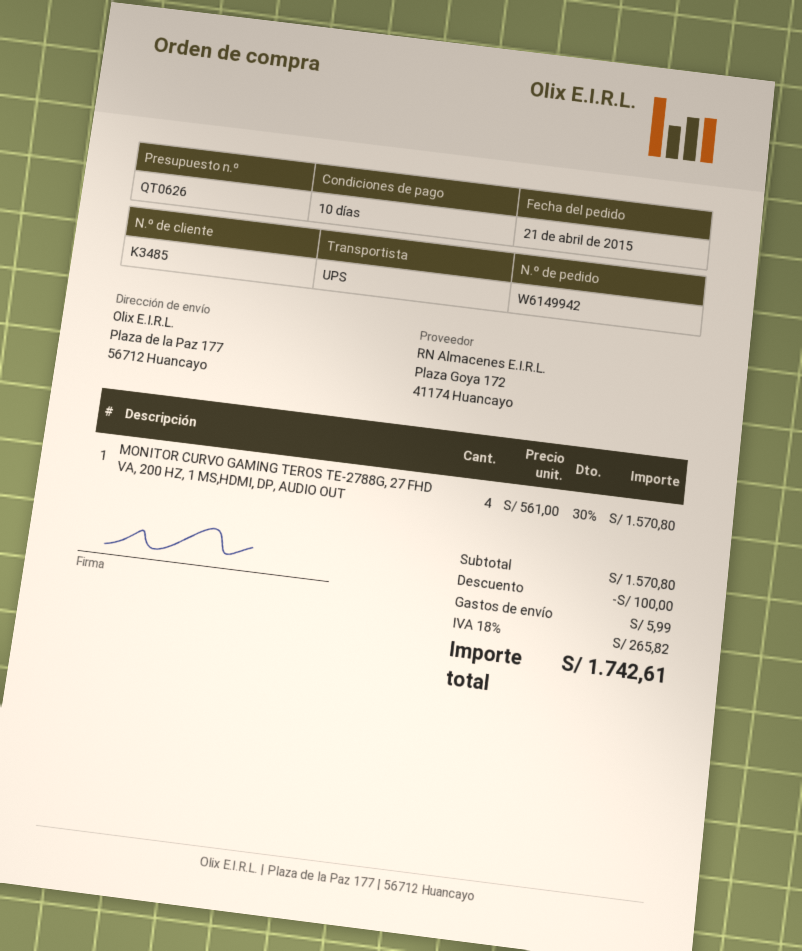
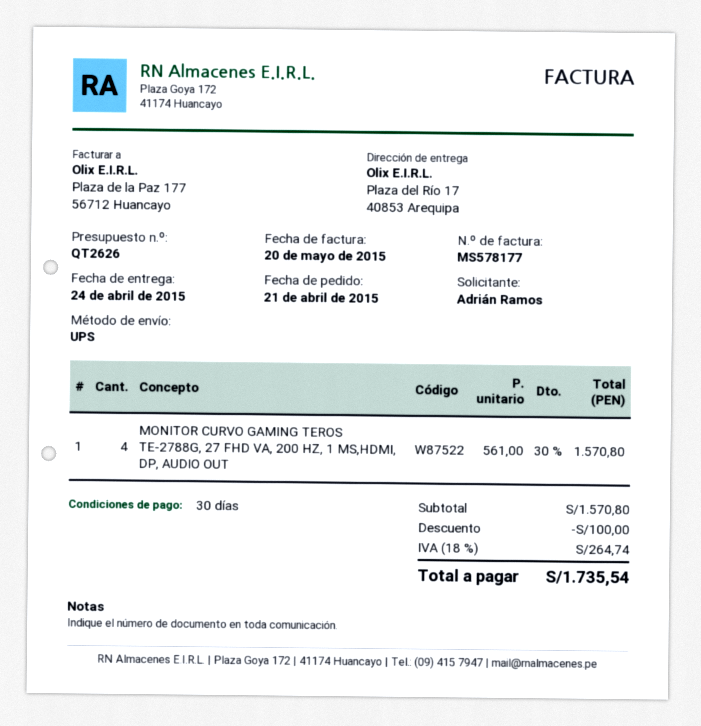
quote number: QT0626 -> QT2626
payment terms: 10 days -> 30 days
ship to: Plaza de la Paz 177, 56712 Huancayo -> Plaza del Río 17, 40853 Arequipa
shipping: 5.99 -> none
tax: 18% = 265.82 -> 18% = 264.74
total: 1742.61 -> 1735.54

